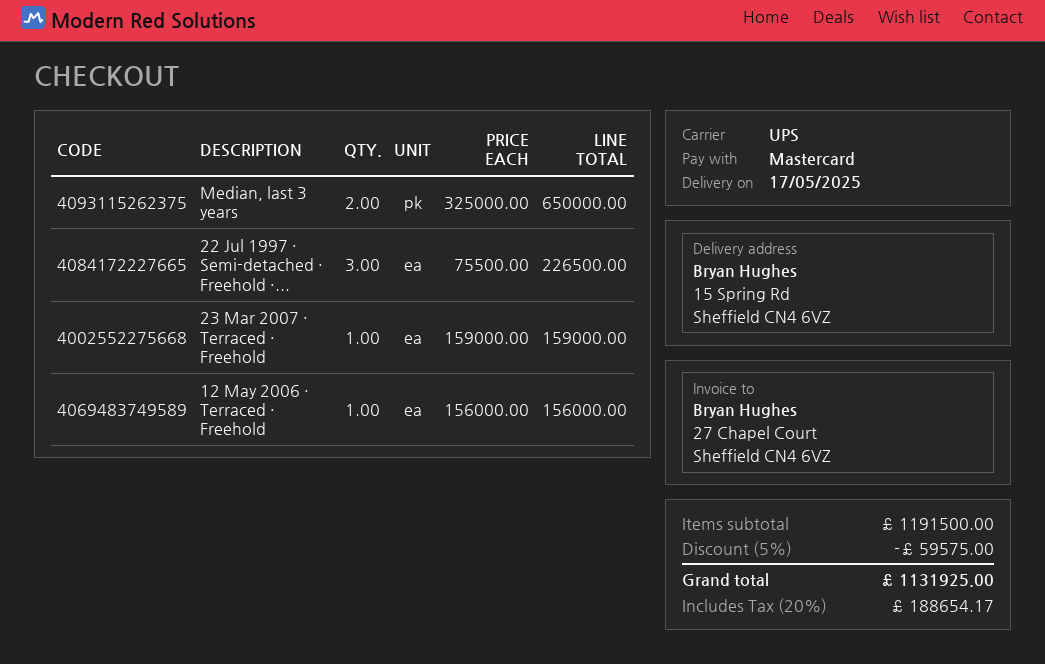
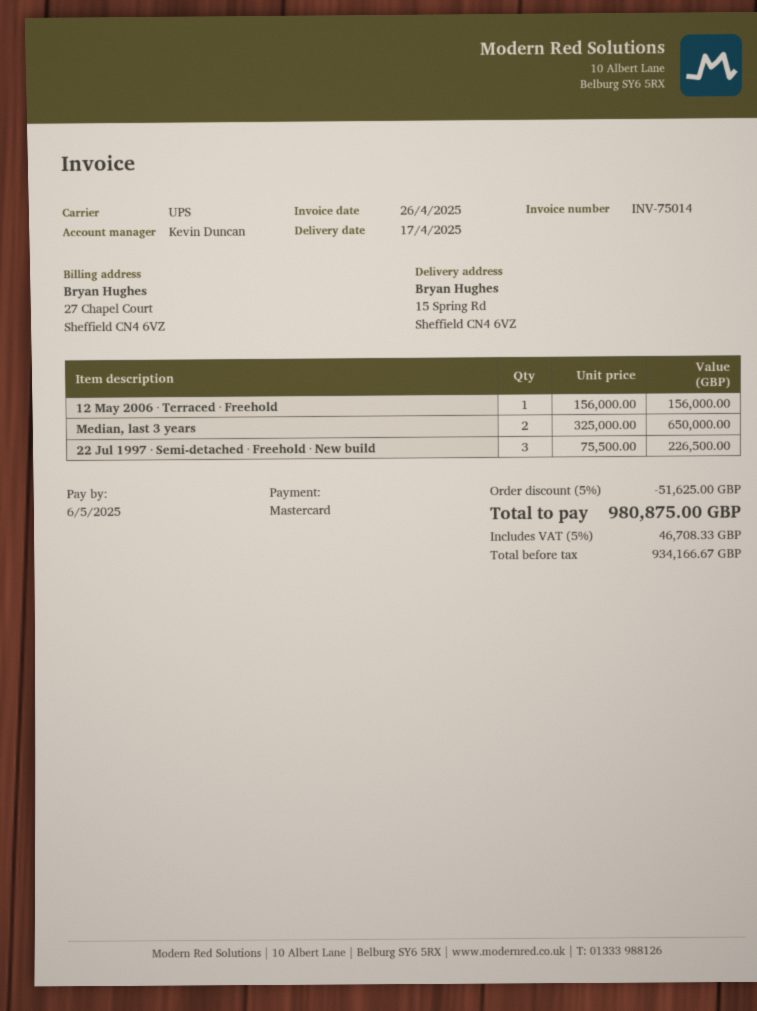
delivery date: 2025-05-17 -> 2025-04-17
23 Mar 2007 · Terraced · Freehold: 1 x 159000.00 = 159000.00 -> none
discount: 5% = 59575.00 -> 5% = 51625.00
tax: 20% = 188654.17 -> 5% = 46708.33
total: 1131925.00 -> 980875.00

